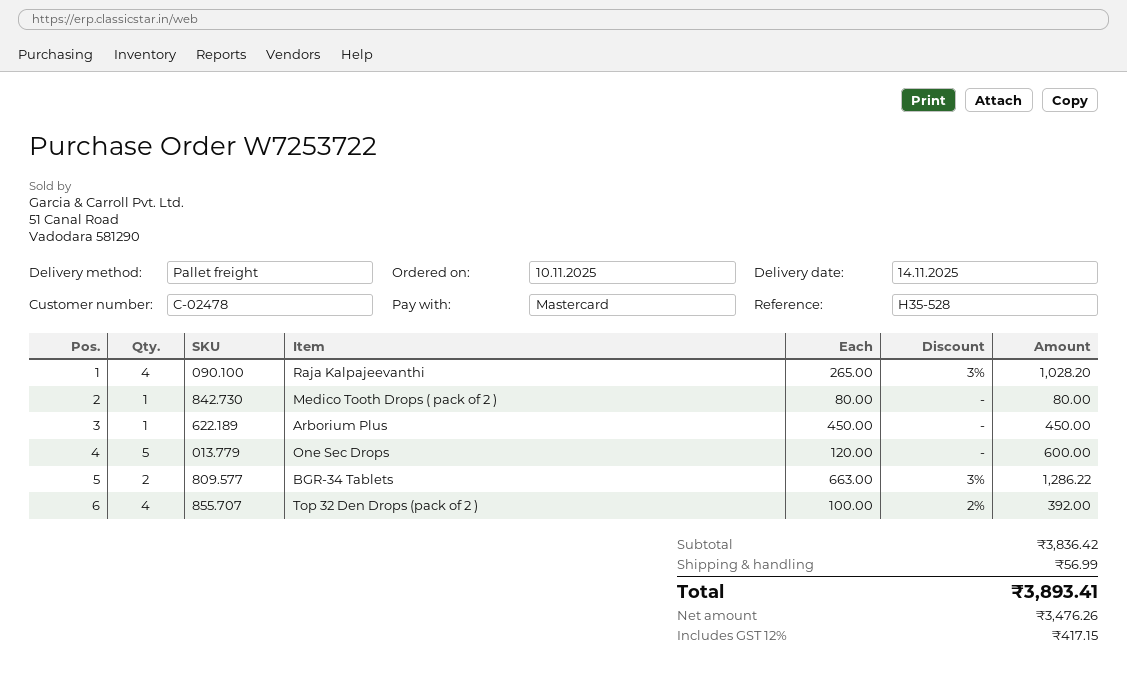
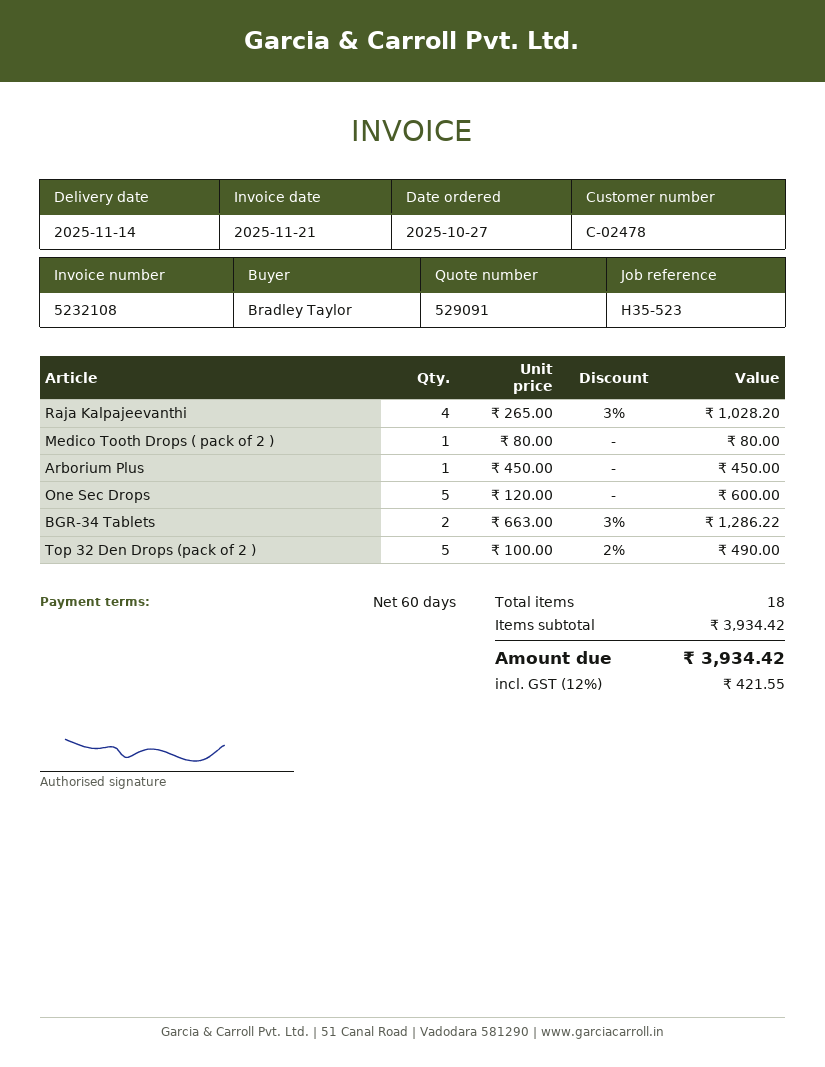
order date: 2025-11-10 -> 2025-10-27
reference: H35-528 -> H35-523
Top 32 Den Drops (pack of 2 ): 4 x 100.00 - 2% = 392.00 -> 5 x 100.00 - 2% = 490.00
subtotal: 3836.42 -> 3934.42
shipping: 56.99 -> none
tax: 12% = 417.15 -> 12% = 421.55
total: 3893.41 -> 3934.42

